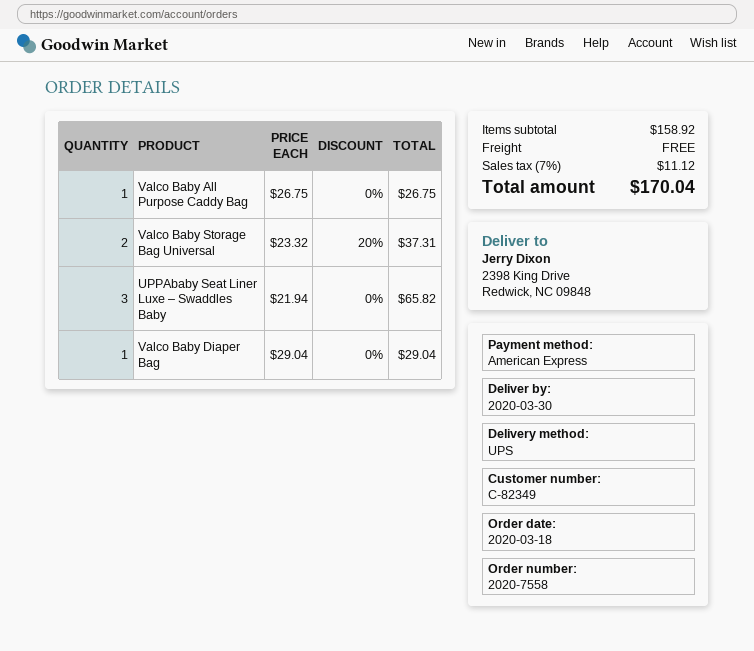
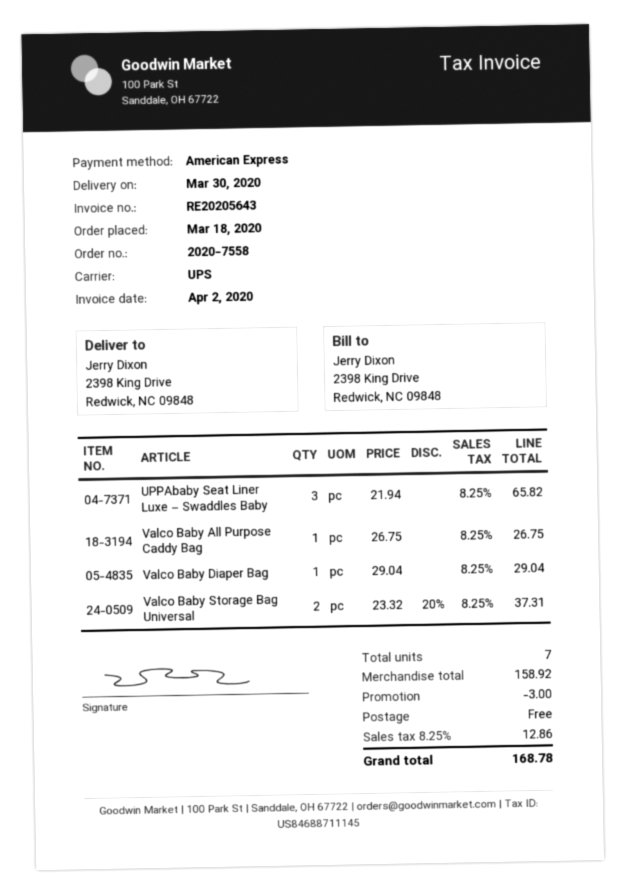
discount: none -> 3.00
tax: 7% = 11.12 -> 8.25% = 12.86
total: 170.04 -> 168.78

